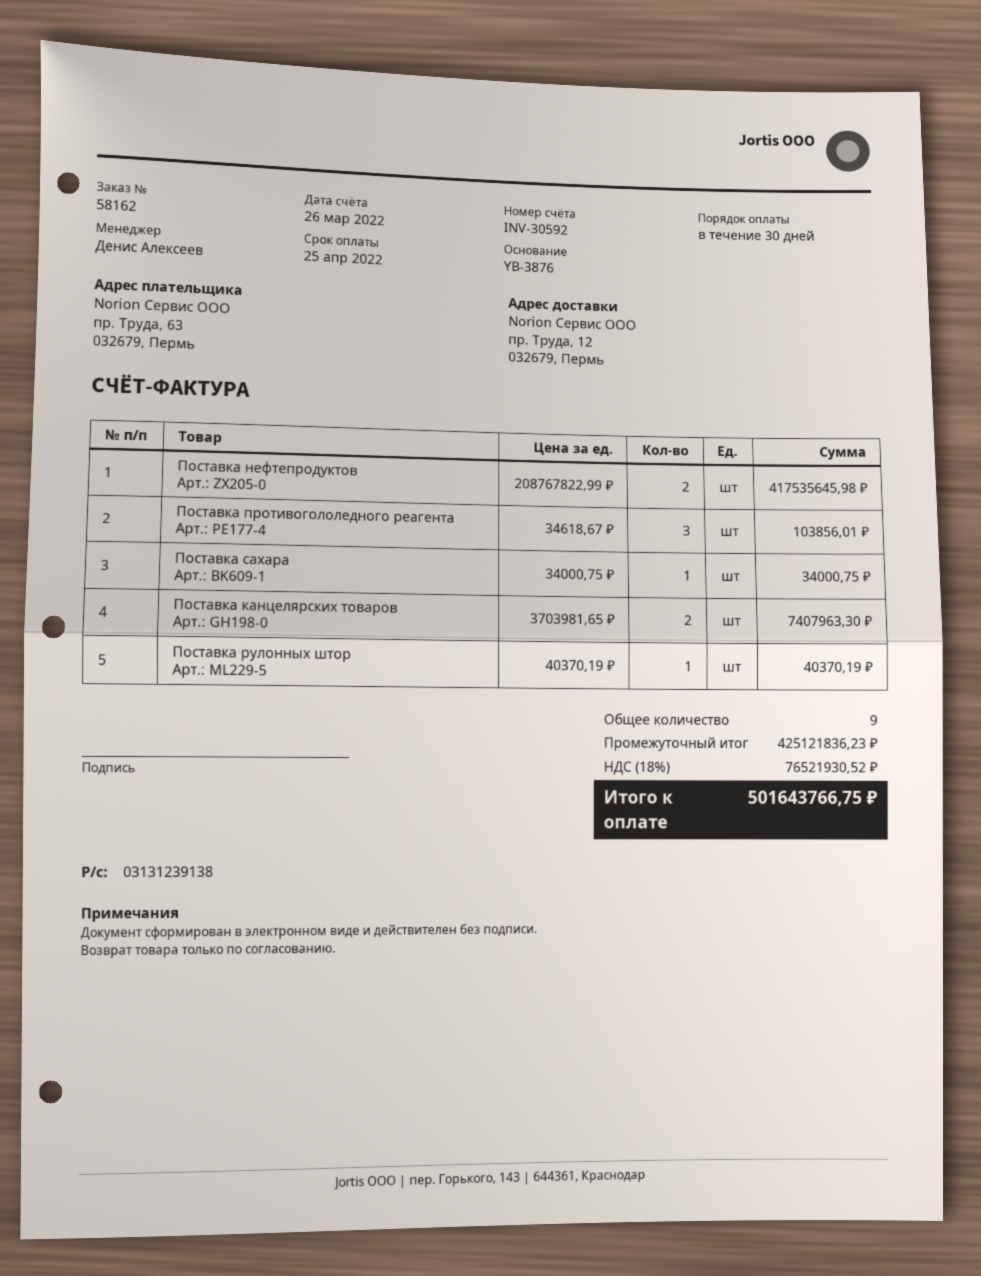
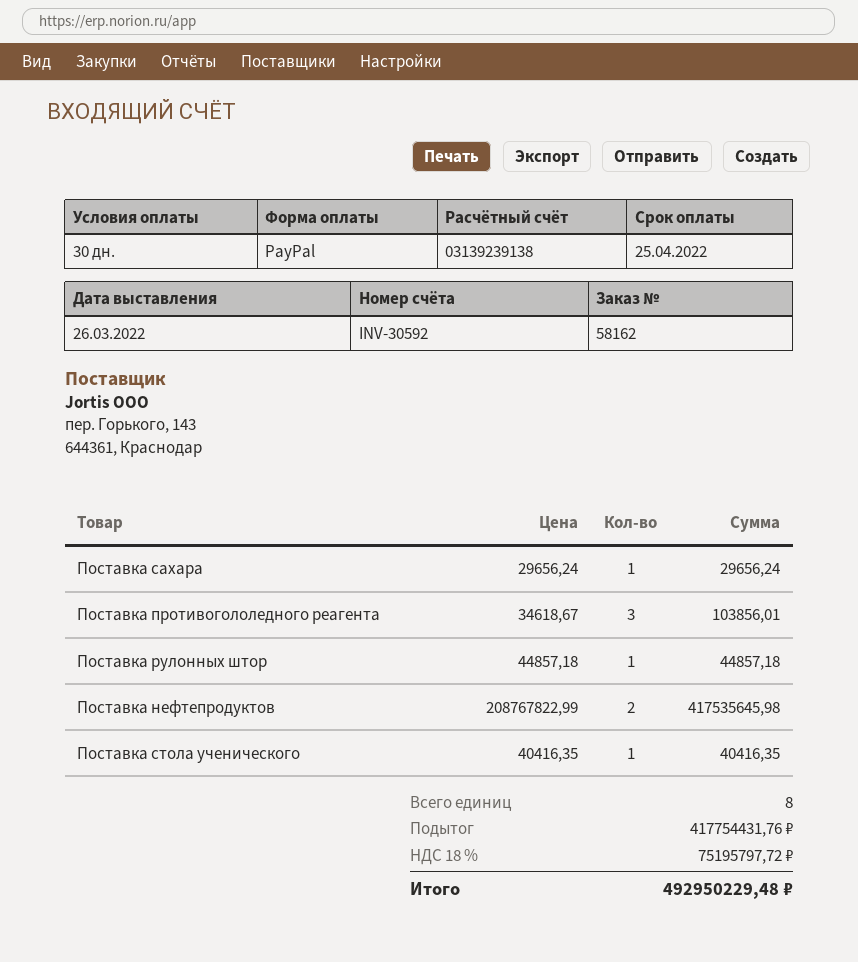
bank account: 03131239138 -> 03139239138
Поставка сахара: 1 x 34000.75 = 34000.75 -> 1 x 29656.24 = 29656.24
Поставка канцелярских товаров: 2 x 3703981.65 = 7407963.30 -> none
Поставка рулонных штор: 1 x 40370.19 = 40370.19 -> 1 x 44857.18 = 44857.18
Поставка стола ученического: none -> 1 x 40416.35 = 40416.35
total quantity: 9 -> 8
subtotal: 425121836.23 -> 417754431.76
tax: 18% = 76521930.52 -> 18% = 75195797.72
total: 501643766.75 -> 492950229.48

